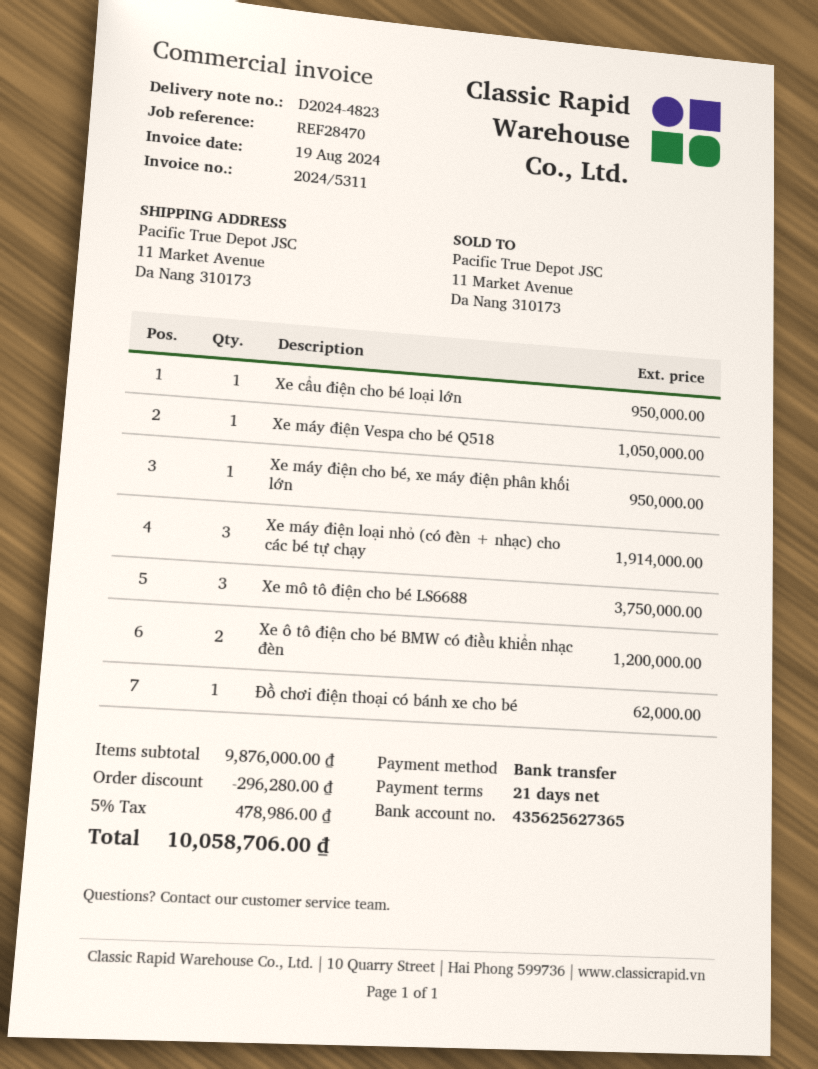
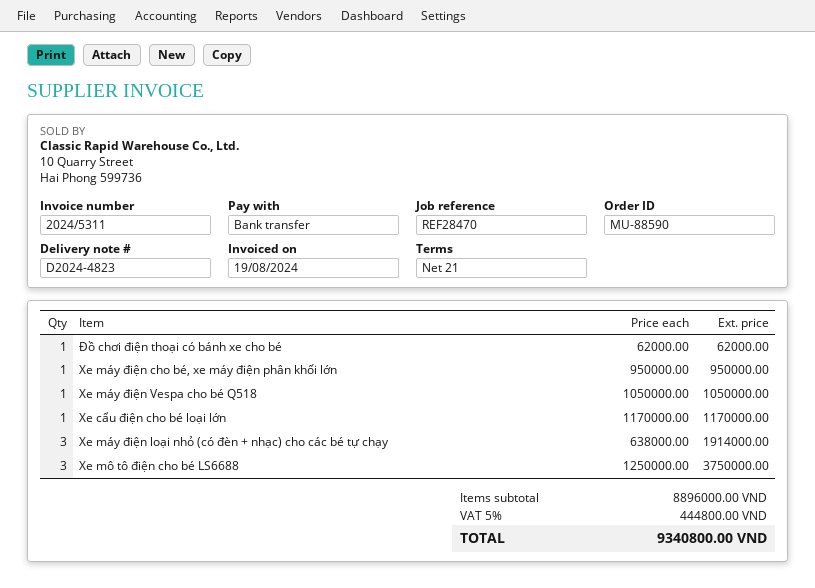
Xe cẩu điện cho bé loại lớn: 1 for 950000.00 -> 1 for 1170000.00
Xe ô tô điện cho bé BMW có điều khiển nhạc đèn: 2 for 1200000.00 -> none
subtotal: 9876000.00 -> 8896000.00
discount: 296280.00 -> none
tax: 5% = 478986.00 -> 5% = 444800.00
total: 10058706.00 -> 9340800.00

